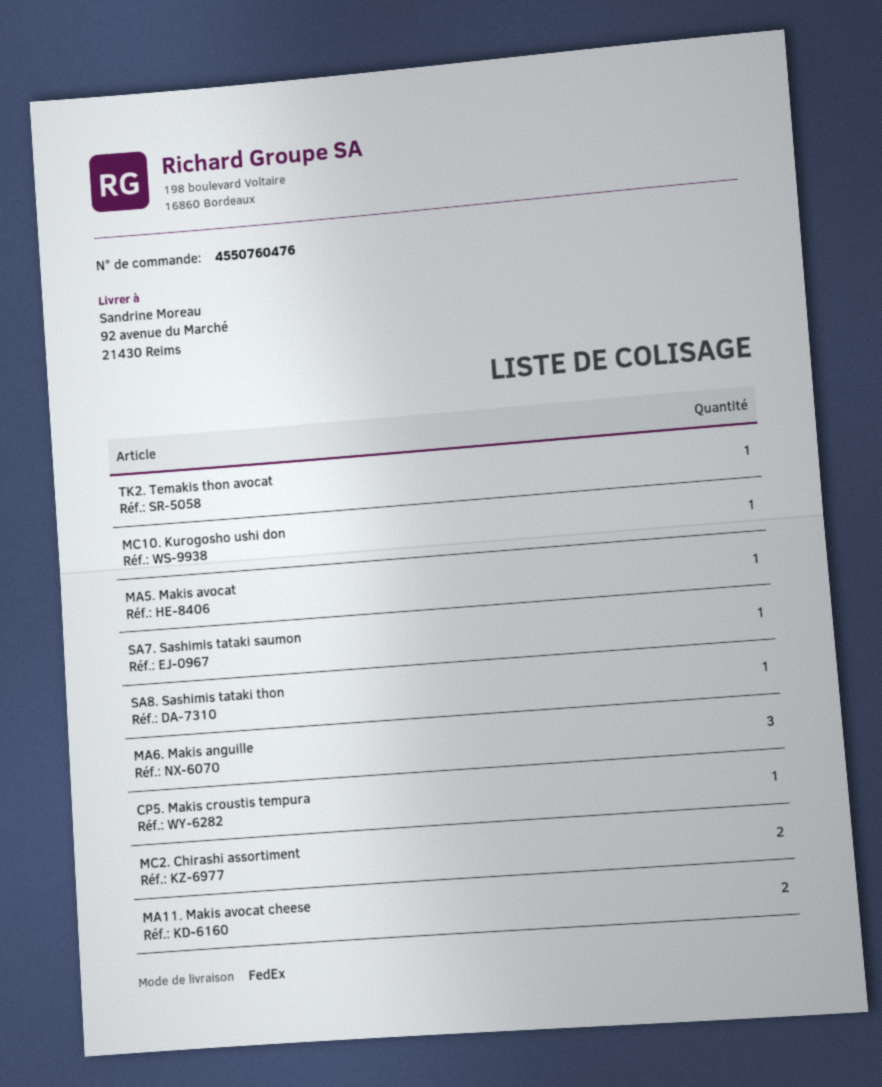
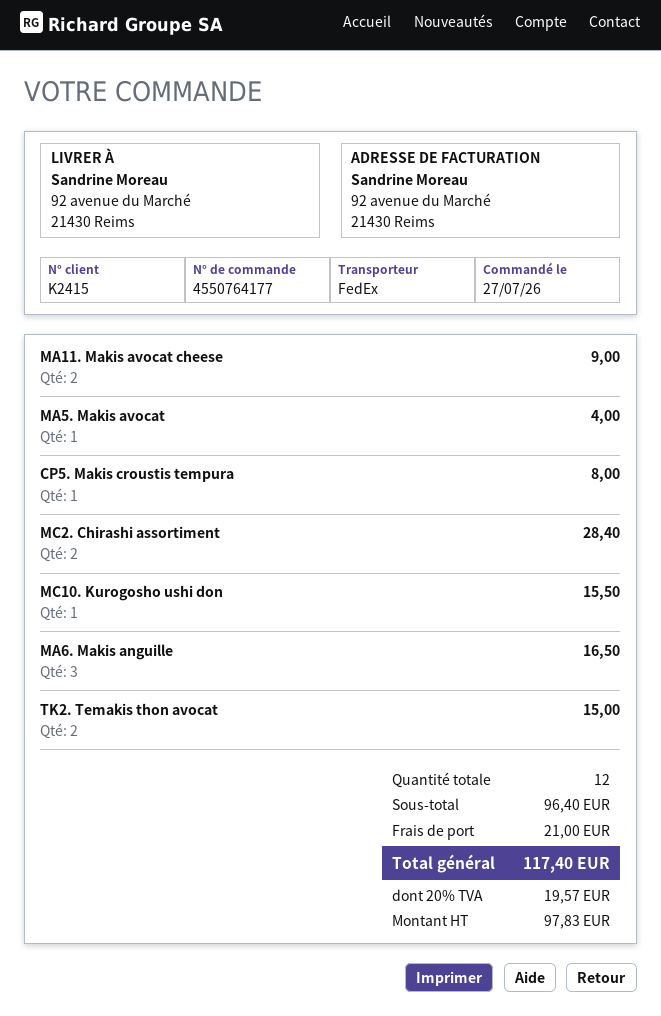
order number: 4550760476 -> 4550764177
TK2. Temakis thon avocat: 1 -> 2
SA7. Sashimis tataki saumon: 1 -> none
SA8. Sashimis tataki thon: 1 -> none

